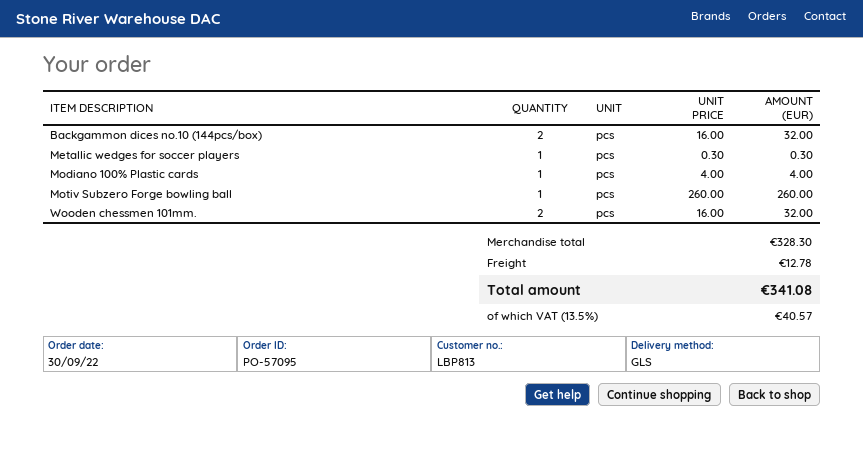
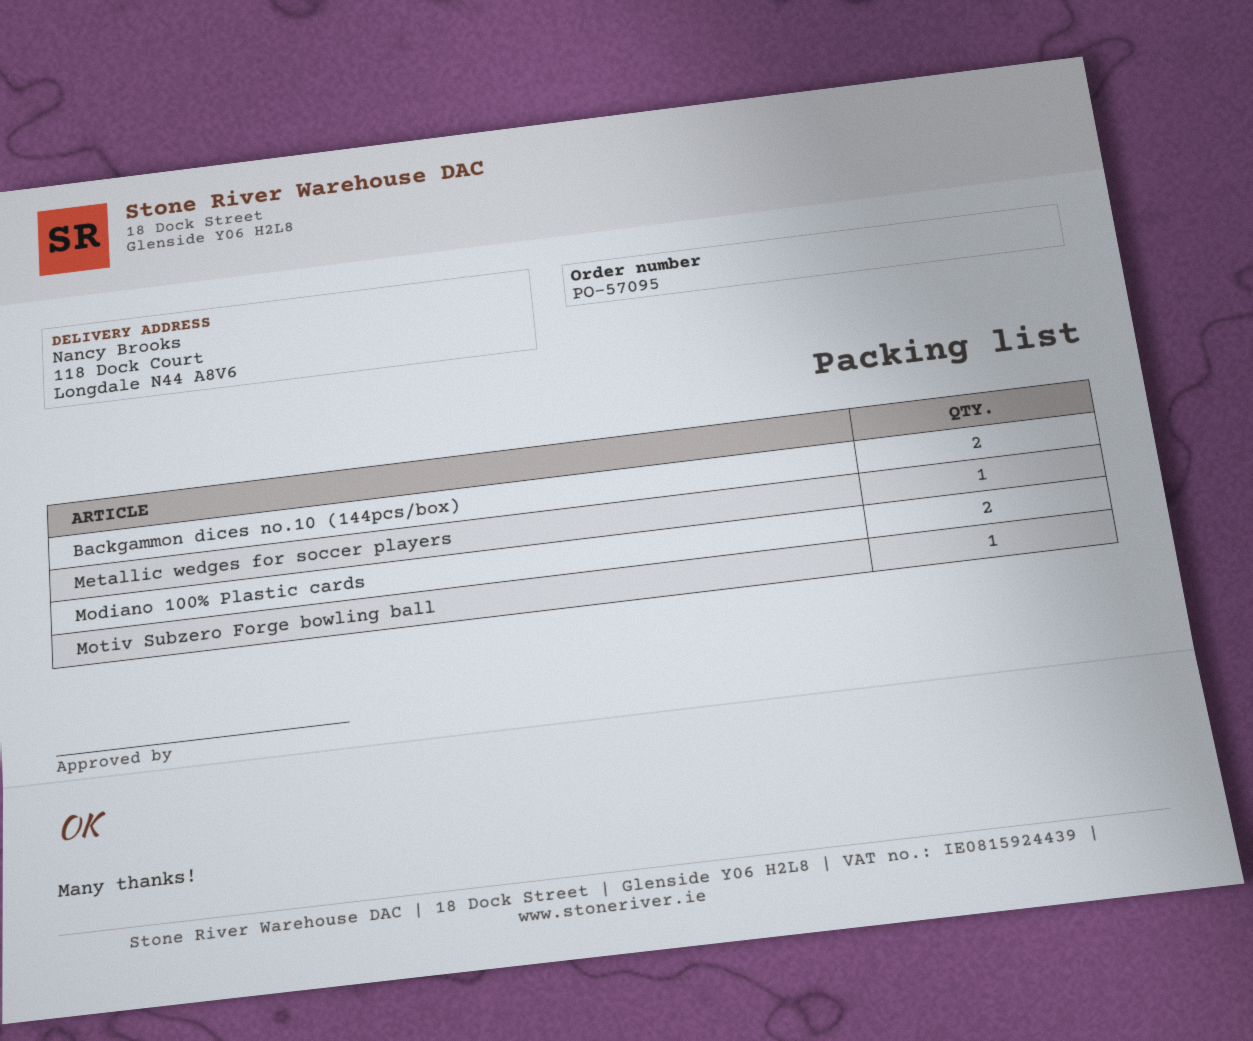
Modiano 100% Plastic cards: 1 -> 2
Wooden chessmen 101mm.: 2 -> none

